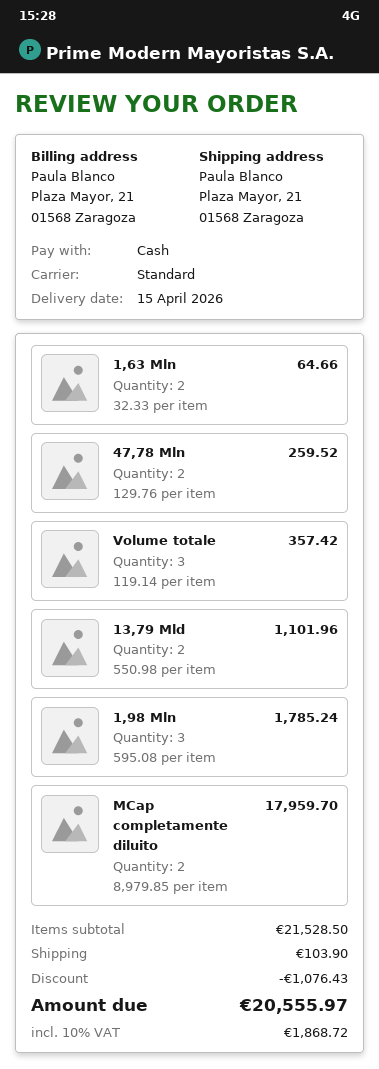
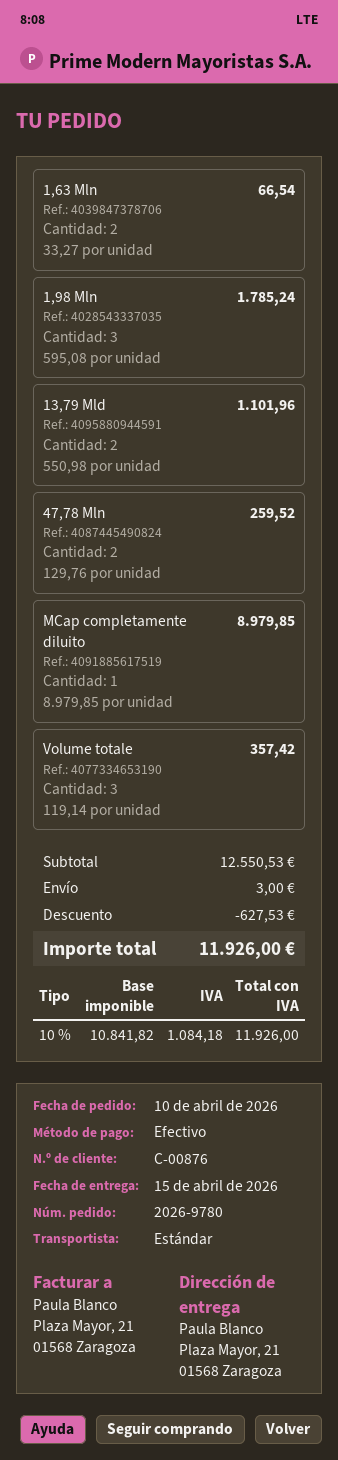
1,63 Mln: 2 x 32.33 = 64.66 -> 2 x 33.27 = 66.54
MCap completamente diluito: 2 x 8979.85 = 17959.70 -> 1 x 8979.85 = 8979.85
subtotal: 21528.50 -> 12550.53
discount: 1076.43 -> 627.53
shipping: 103.90 -> 3.00
tax: 10% = 1868.72 -> 10% = 1084.18
total: 20555.97 -> 11926.00

